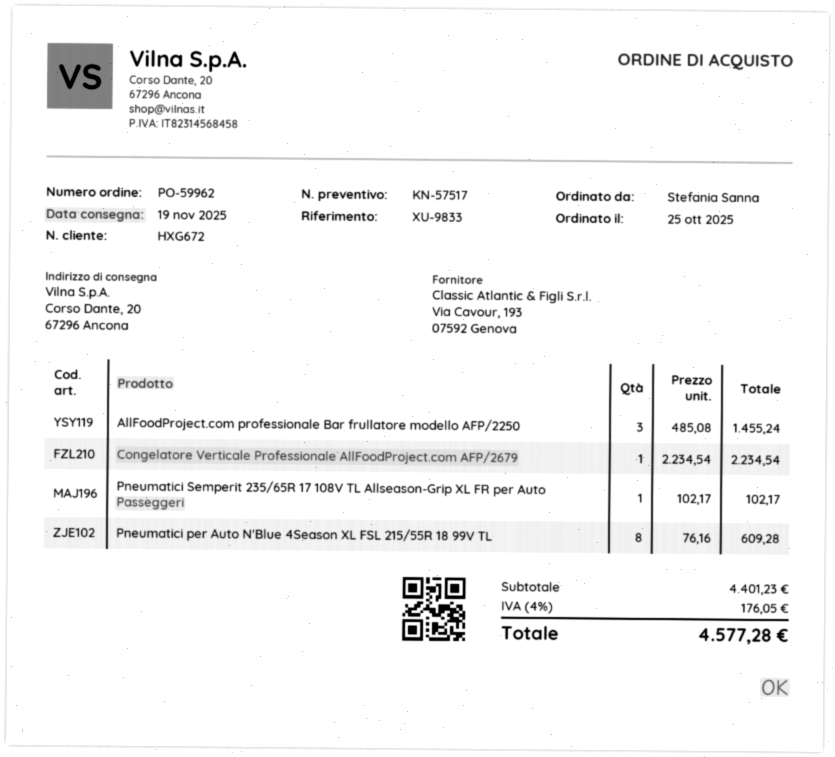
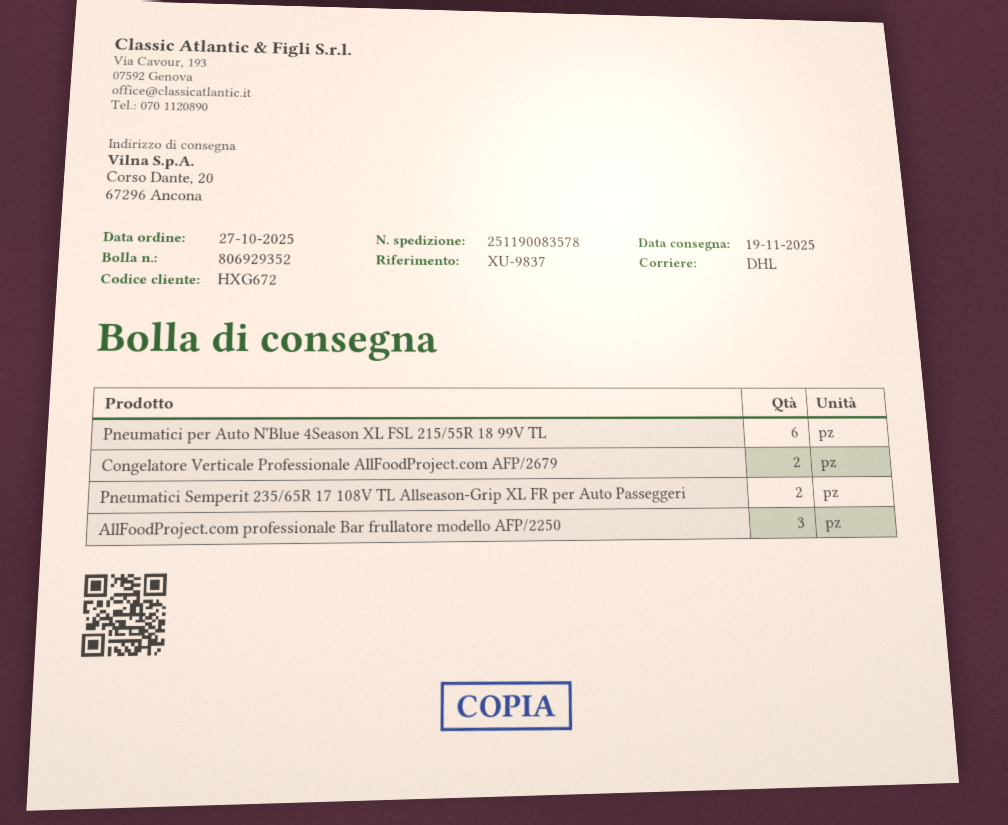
order date: 2025-10-25 -> 2025-10-27
reference: XU-9833 -> XU-9837
Congelatore Verticale Professionale AllFoodProject.com AFP/2679: 1 -> 2
Pneumatici Semperit 235/65R 17 108V TL Allseason-Grip XL FR per Auto Passeggeri: 1 -> 2
Pneumatici per Auto N'Blue 4Season XL FSL 215/55R 18 99V TL: 8 -> 6

